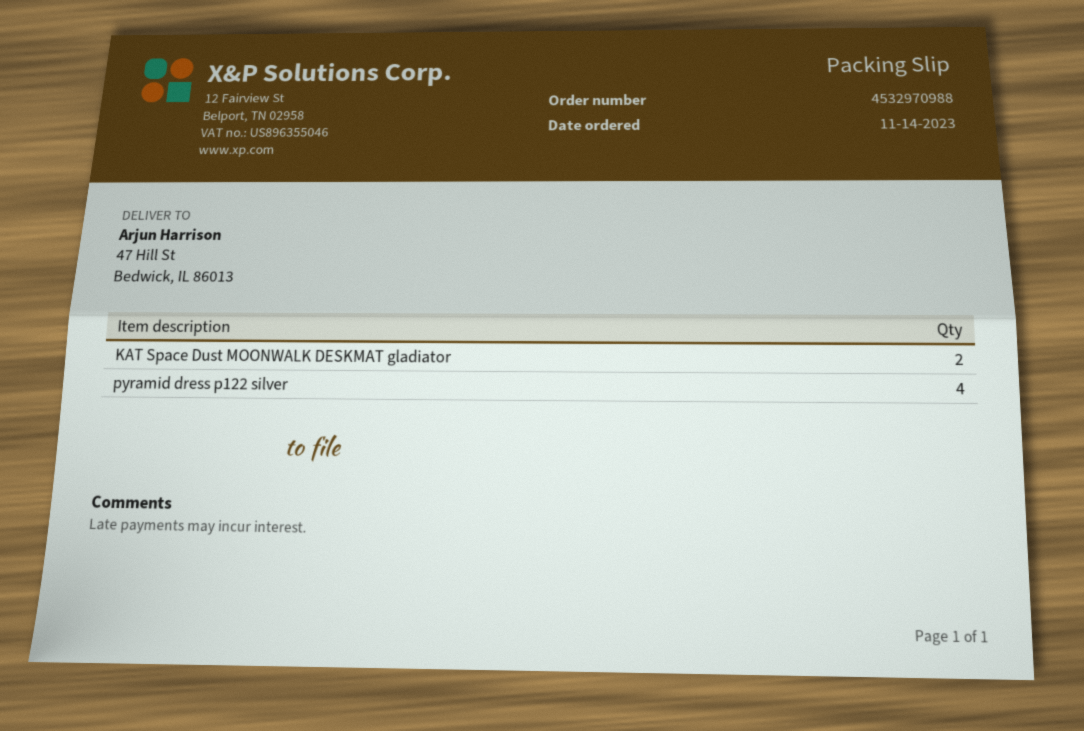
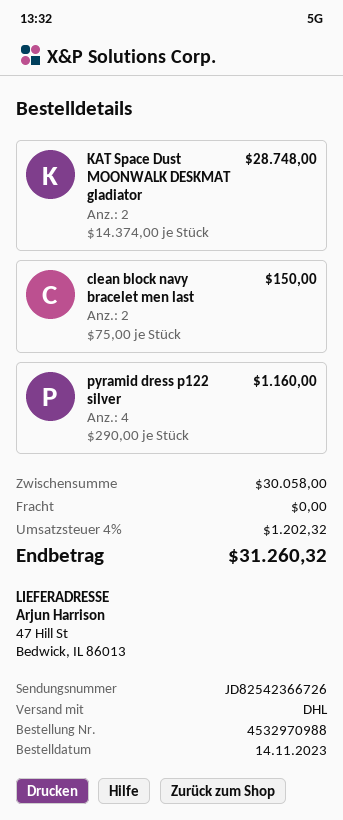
clean block navy bracelet men last: none -> 2

